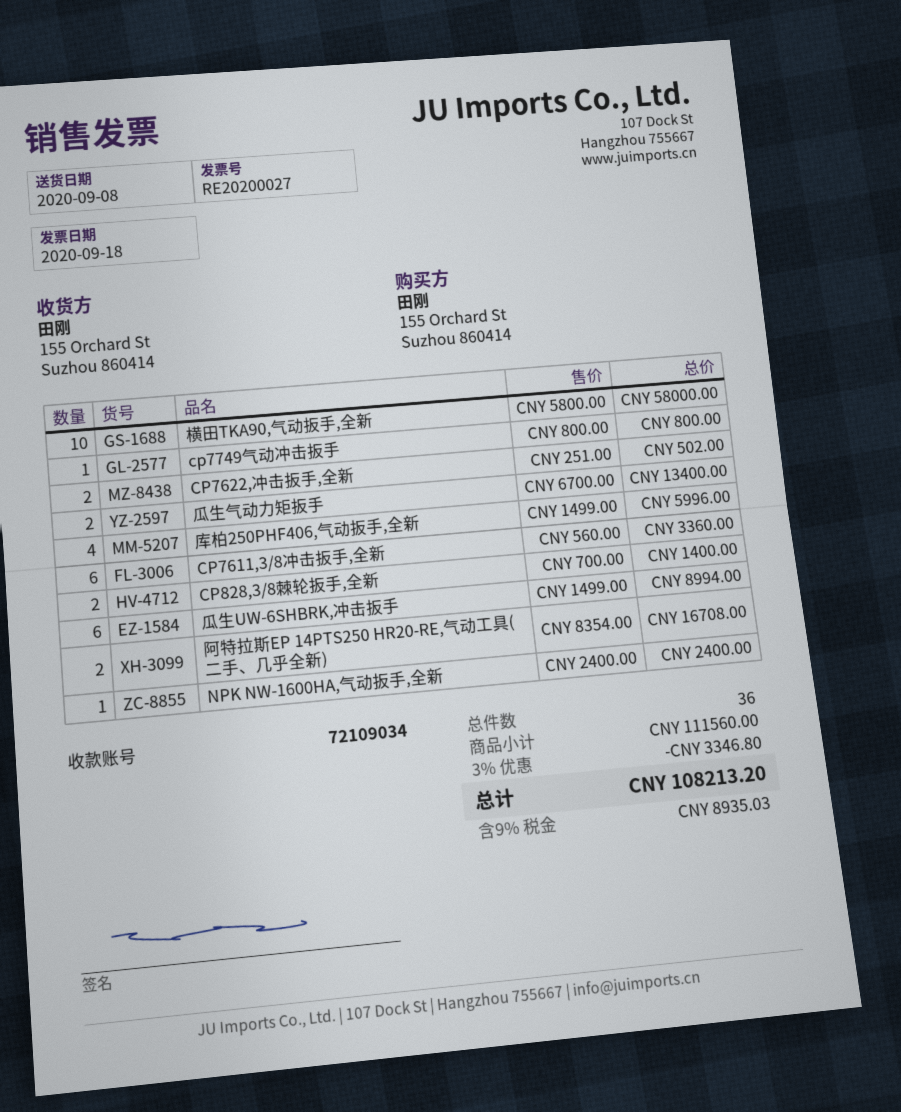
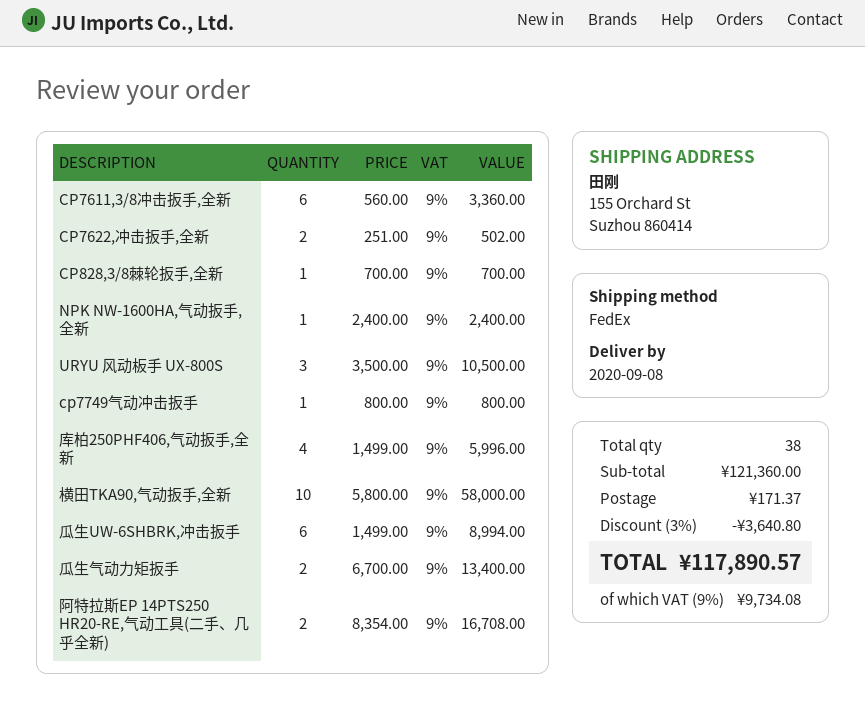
CP828,3/8棘轮扳手,全新: 2 x 700.00 = 1400.00 -> 1 x 700.00 = 700.00
URYU 风动板手 UX-800S: none -> 3 x 3500.00 = 10500.00
total quantity: 36 -> 38
subtotal: 111560.00 -> 121360.00
discount: 3% = 3346.80 -> 3% = 3640.80
shipping: none -> 171.37
tax: 9% = 8935.03 -> 9% = 9734.08
total: 108213.20 -> 117890.57

